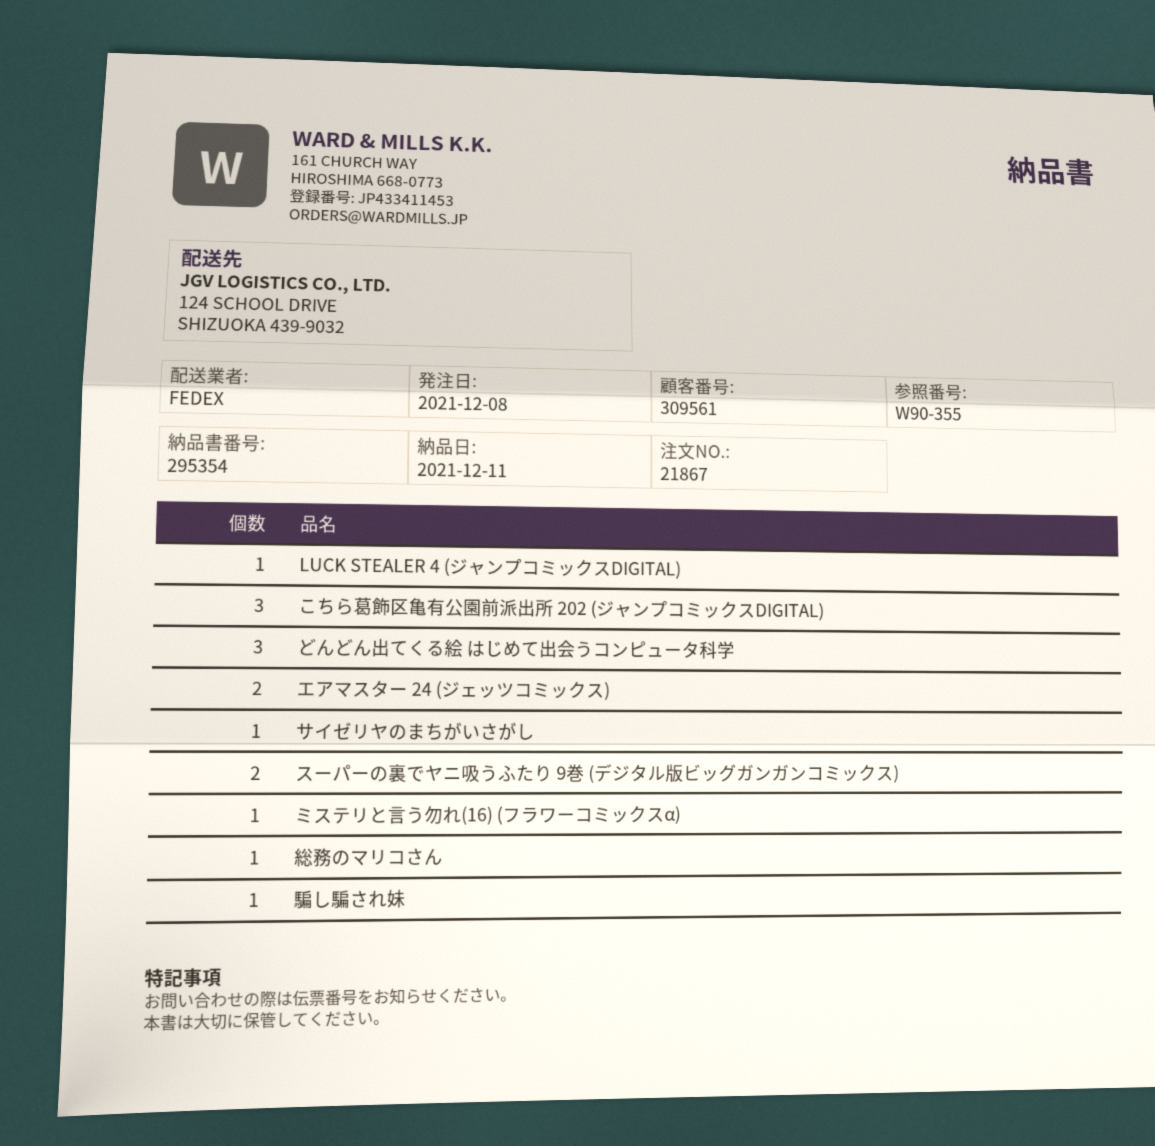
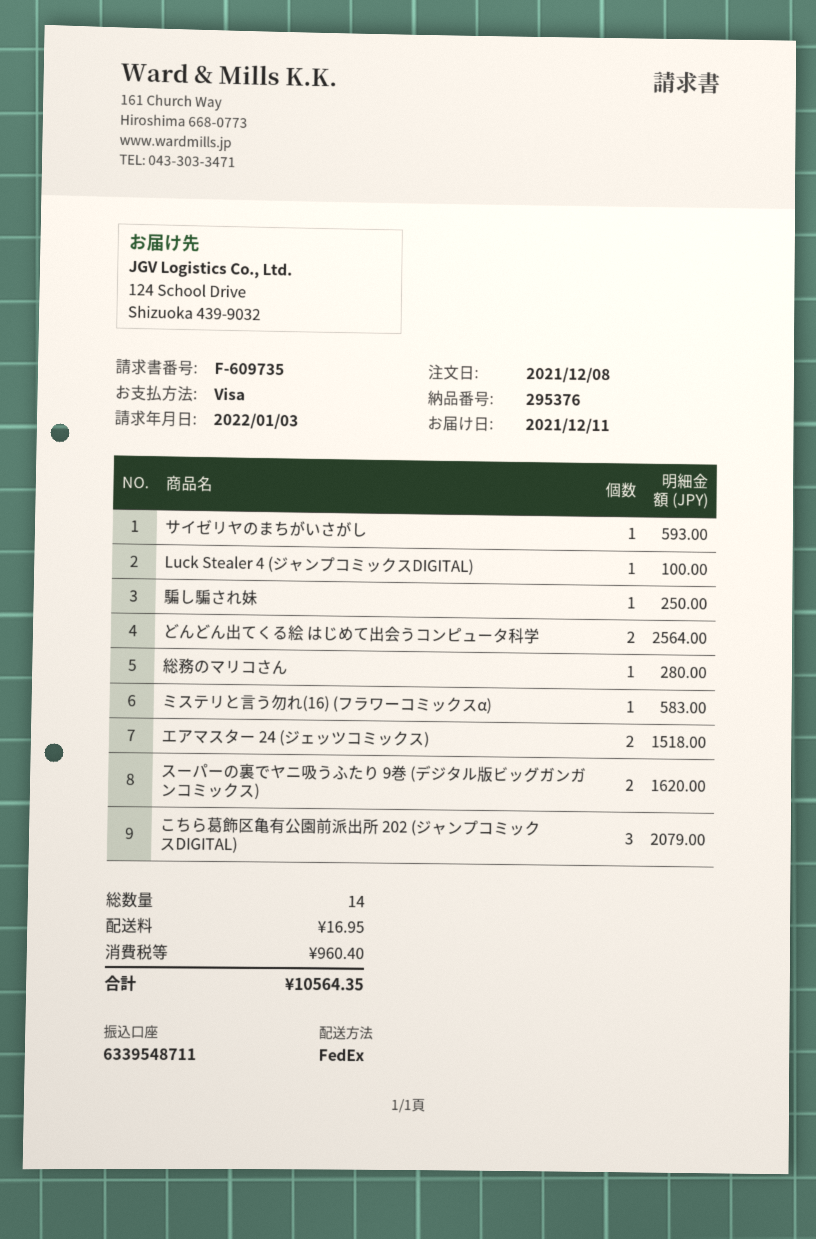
delivery note number: 295354 -> 295376
どんどん出てくる絵 はじめて出会うコンピュータ科学: 3 -> 2

